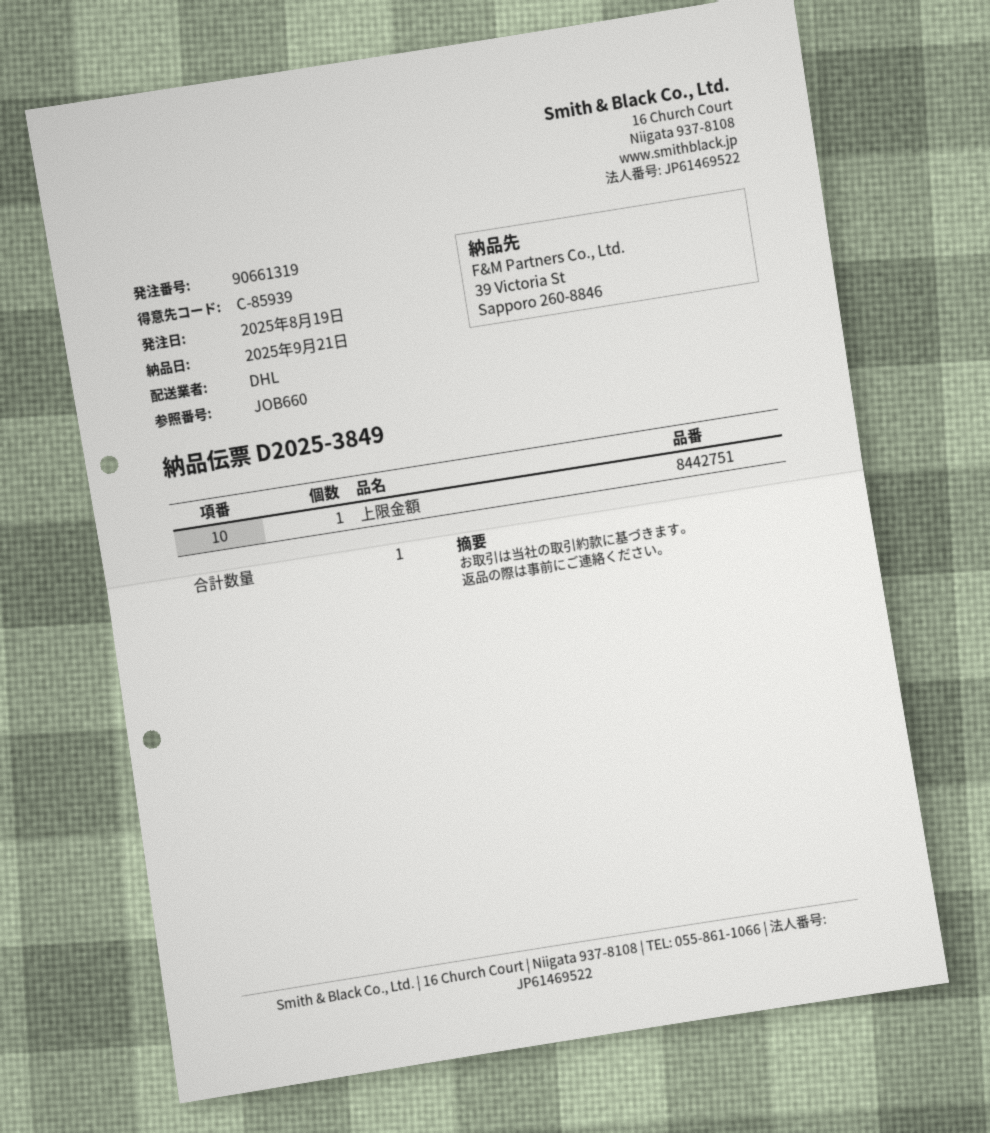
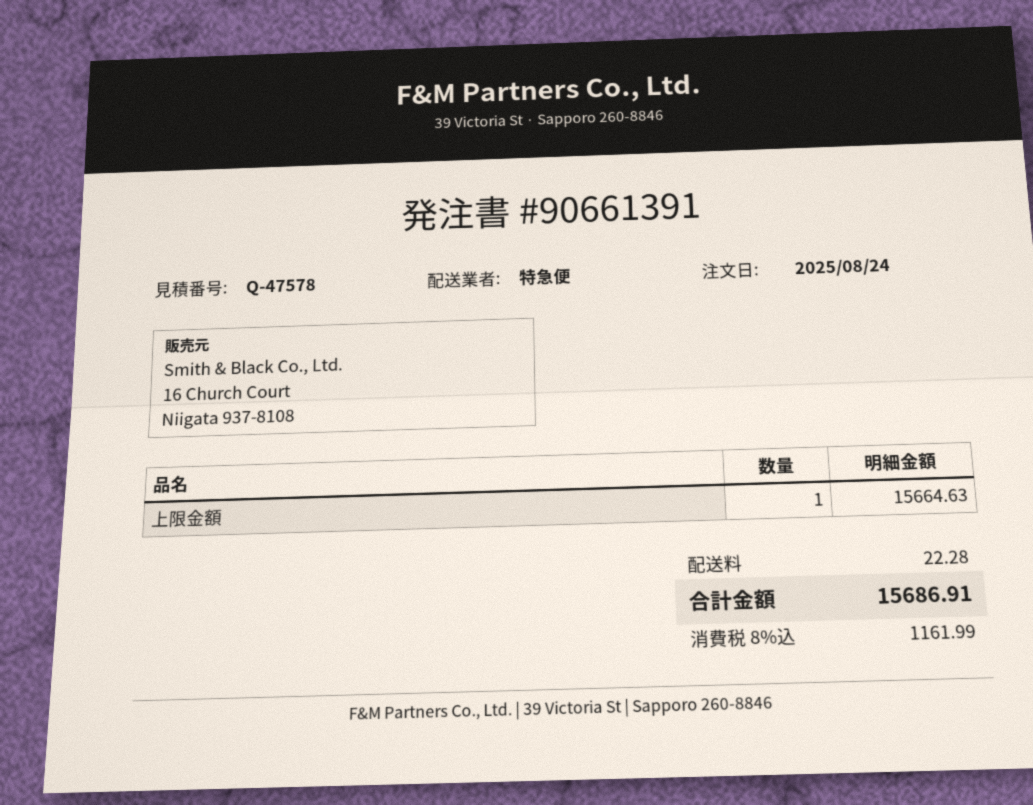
order number: 90661319 -> 90661391
order date: 2025-08-19 -> 2025-08-24
shipping method: DHL -> express

